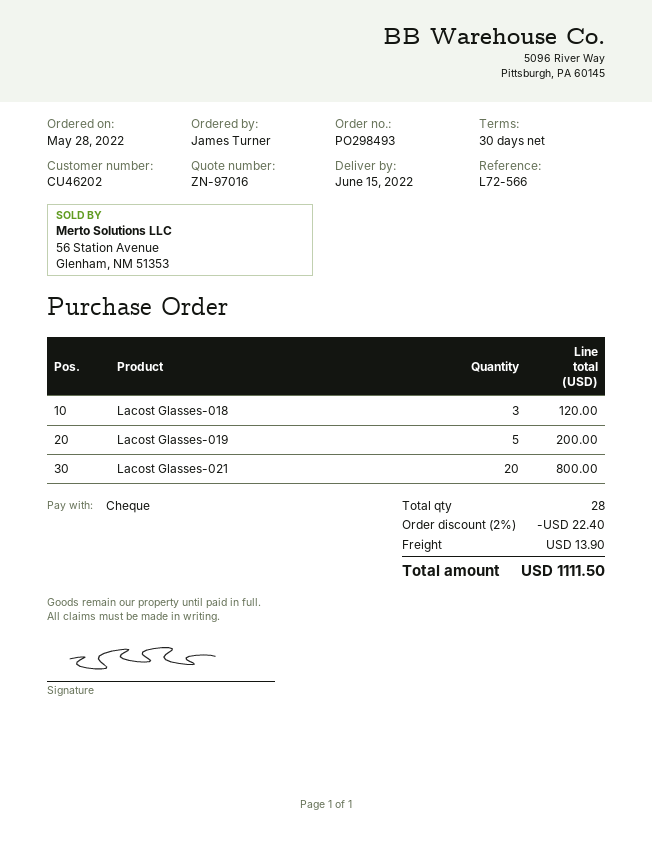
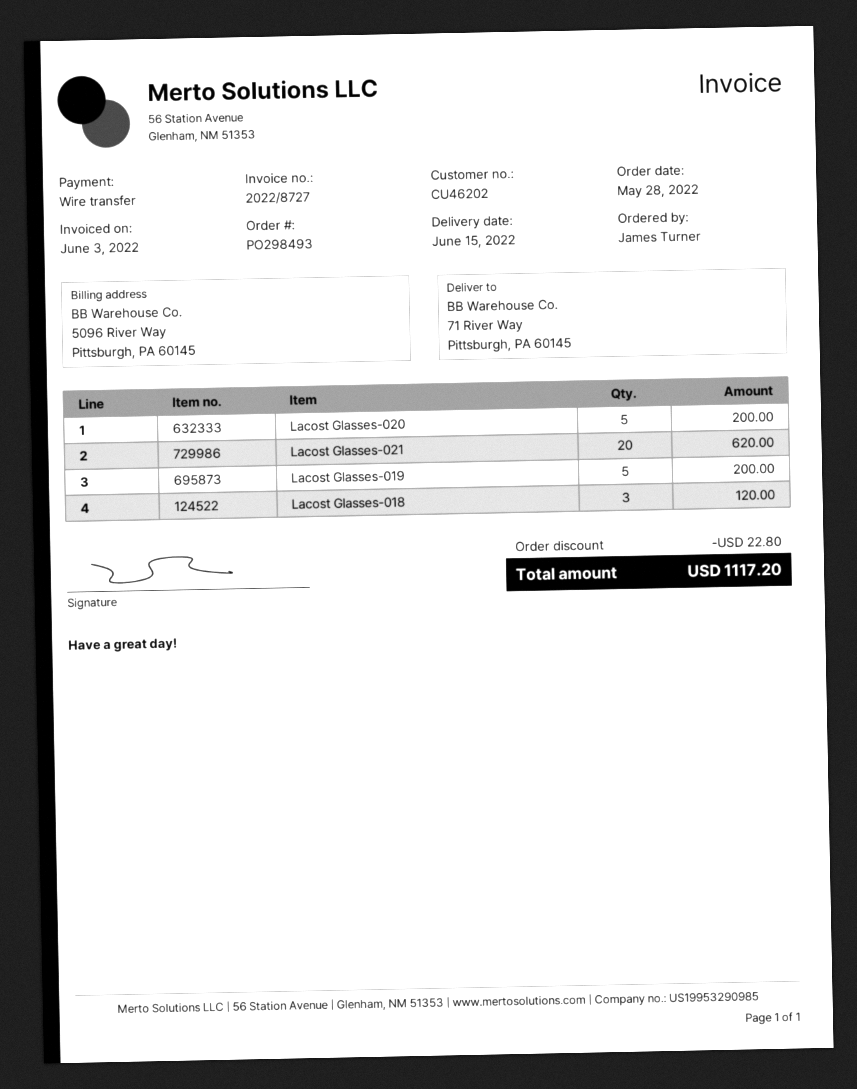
payment method: cheque -> bank transfer
Lacost Glasses-021: 20 for 800.00 -> 20 for 620.00
Lacost Glasses-020: none -> 5 for 200.00
discount: 22.40 -> 22.80
shipping: 13.90 -> none
total: 1111.50 -> 1117.20

